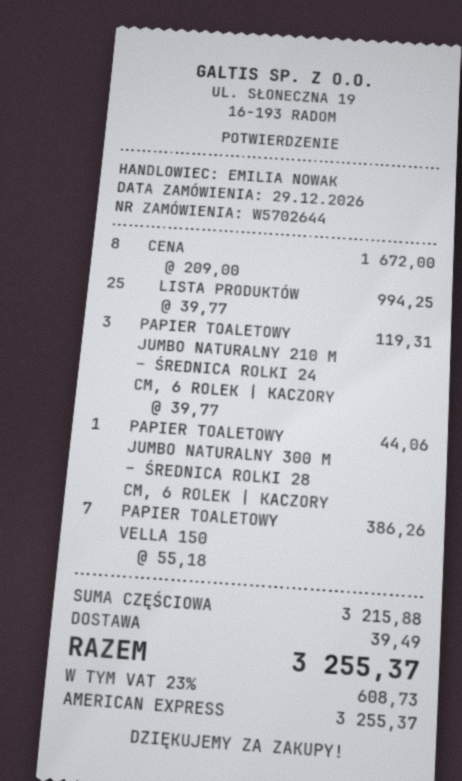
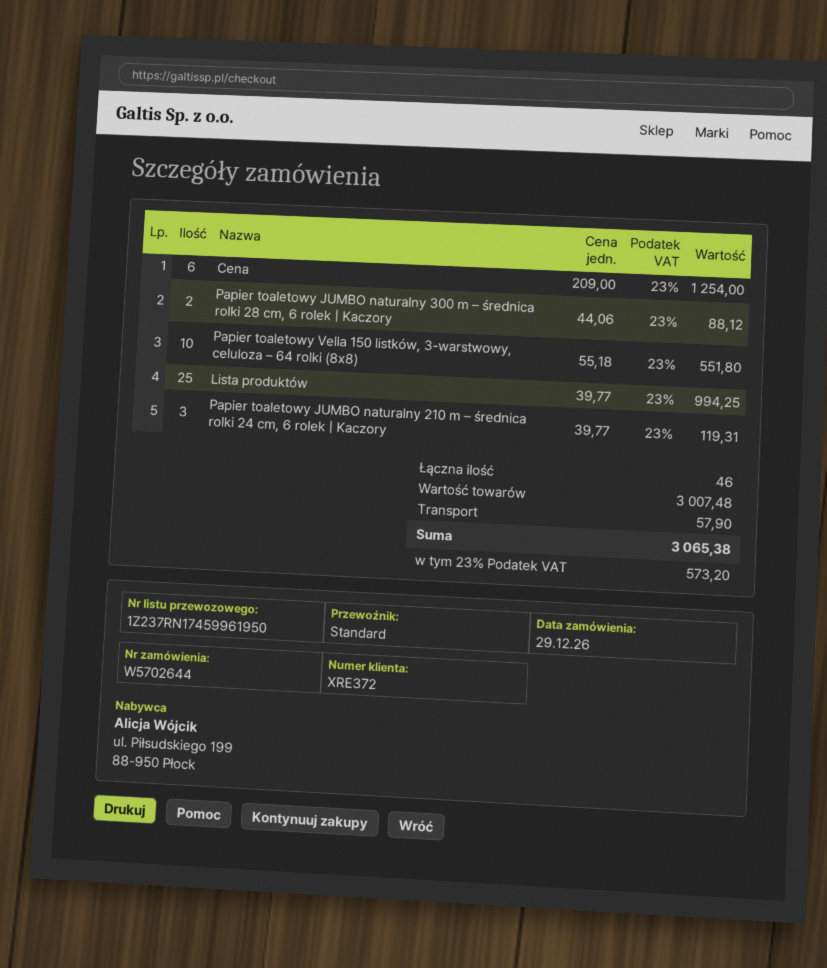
CENA: 8 x 209.00 = 1672.00 -> 6 x 209.00 = 1254.00
PAPIER TOALETOWY JUMBO NATURALNY 300 M – ŚREDNICA ROLKI 28 CM, 6 ROLEK | KACZORY: 1 x 44.06 = 44.06 -> 2 x 44.06 = 88.12
PAPIER TOALETOWY VELLA 150: 7 x 55.18 = 386.26 -> 10 x 55.18 = 551.80
subtotal: 3215.88 -> 3007.48
shipping: 39.49 -> 57.90
tax: 23% = 608.73 -> 23% = 573.20
total: 3255.37 -> 3065.38

